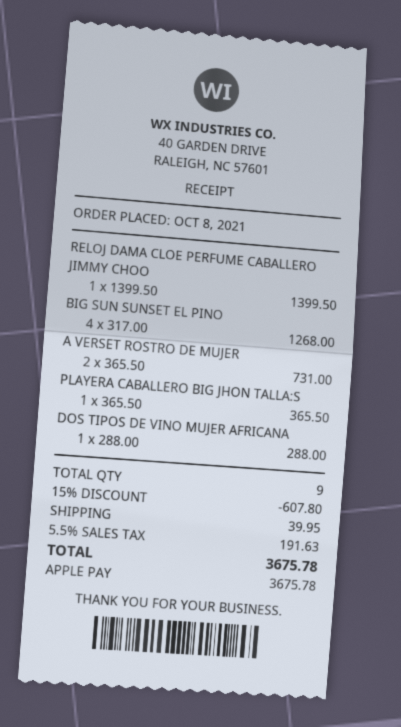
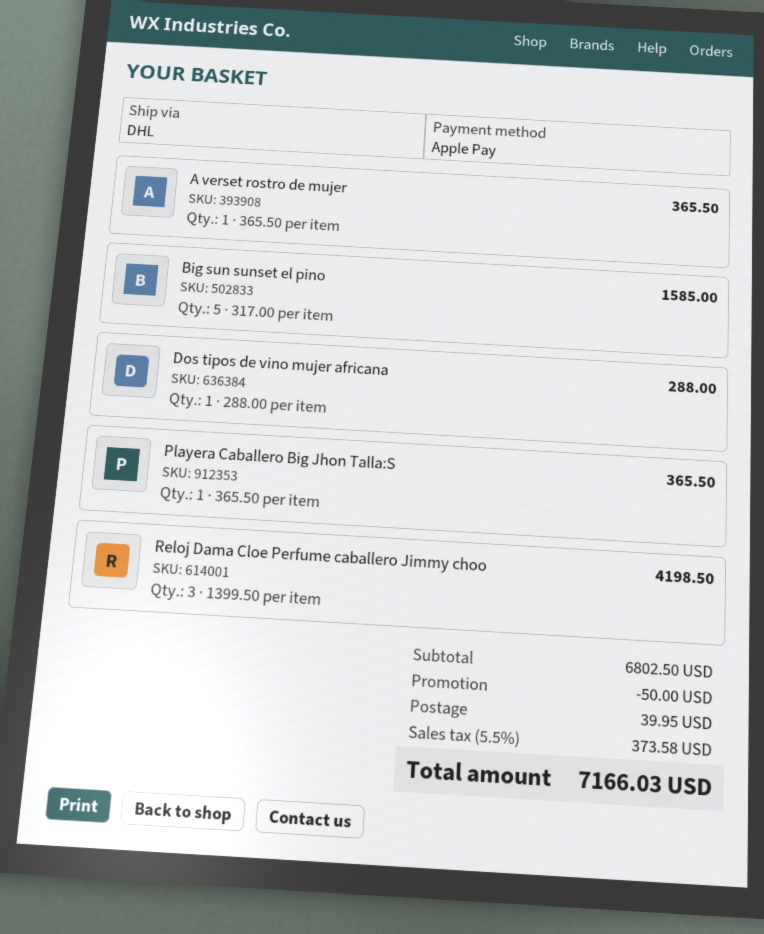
RELOJ DAMA CLOE PERFUME CABALLERO JIMMY CHOO: 1 x 1399.50 = 1399.50 -> 3 x 1399.50 = 4198.50
BIG SUN SUNSET EL PINO: 4 x 317.00 = 1268.00 -> 5 x 317.00 = 1585.00
A VERSET ROSTRO DE MUJER: 2 x 365.50 = 731.00 -> 1 x 365.50 = 365.50
discount: 607.80 -> 50.00
tax: 5.5% = 191.63 -> 5.5% = 373.58
total: 3675.78 -> 7166.03

